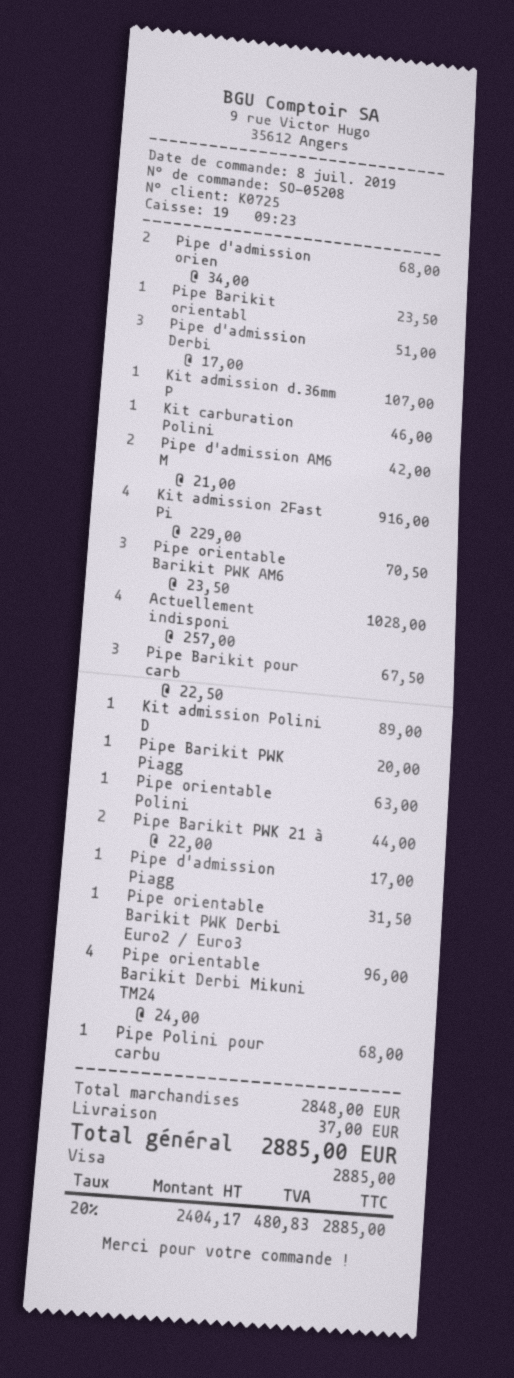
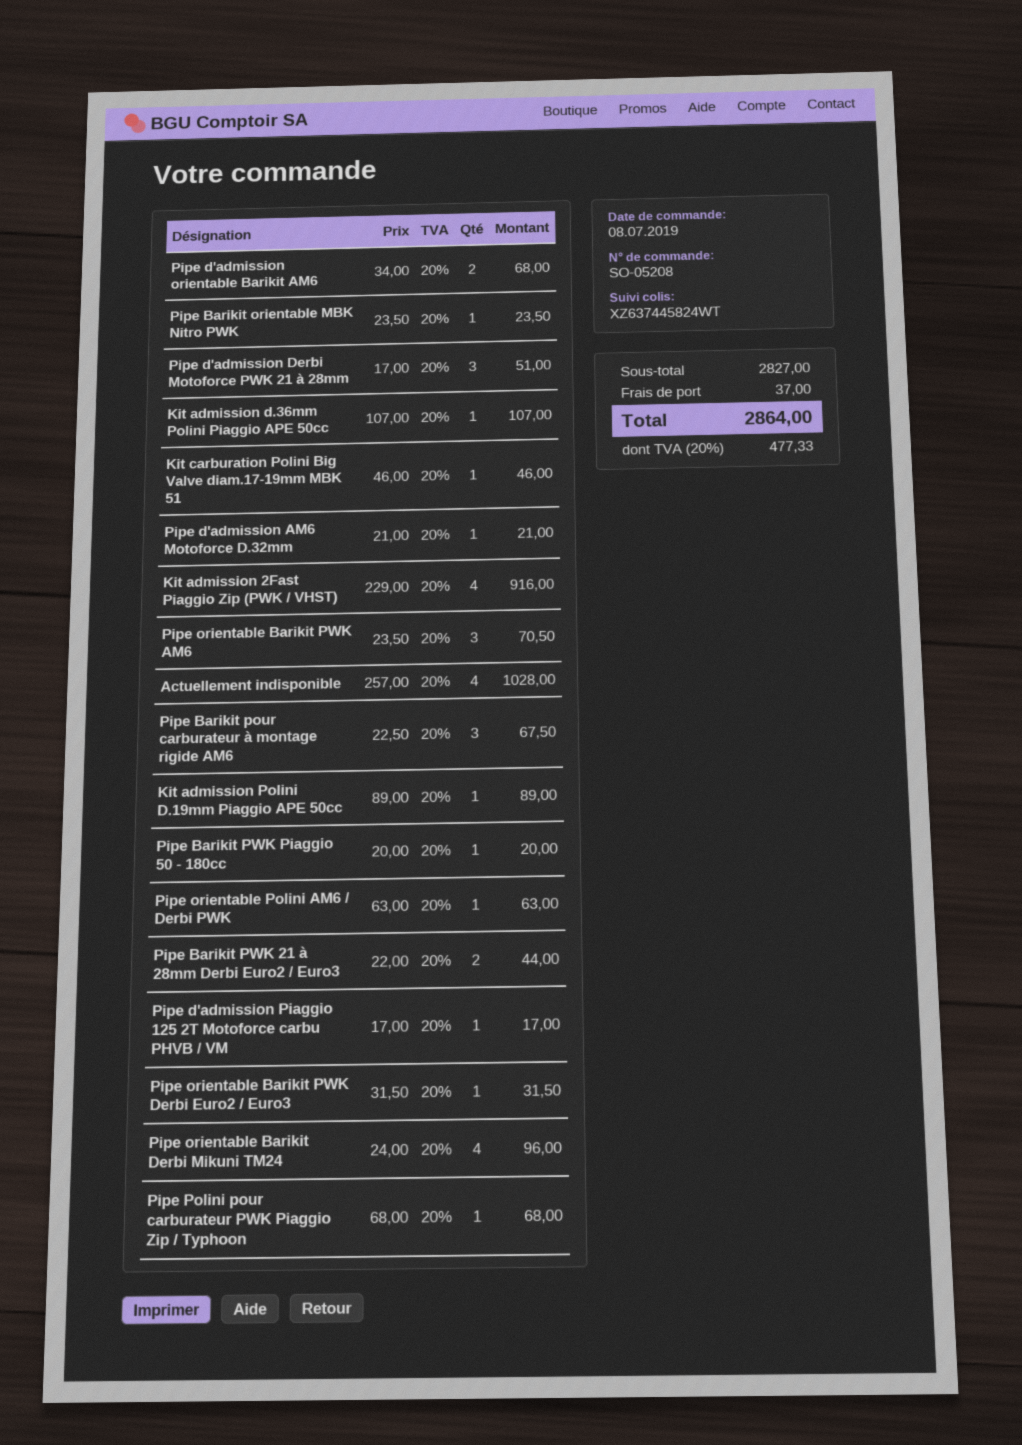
Pipe d'admission AM6 M: 2 x 21.00 = 42.00 -> 1 x 21.00 = 21.00
subtotal: 2848.00 -> 2827.00
tax: 20% = 480.83 -> 20% = 477.33
total: 2885.00 -> 2864.00

